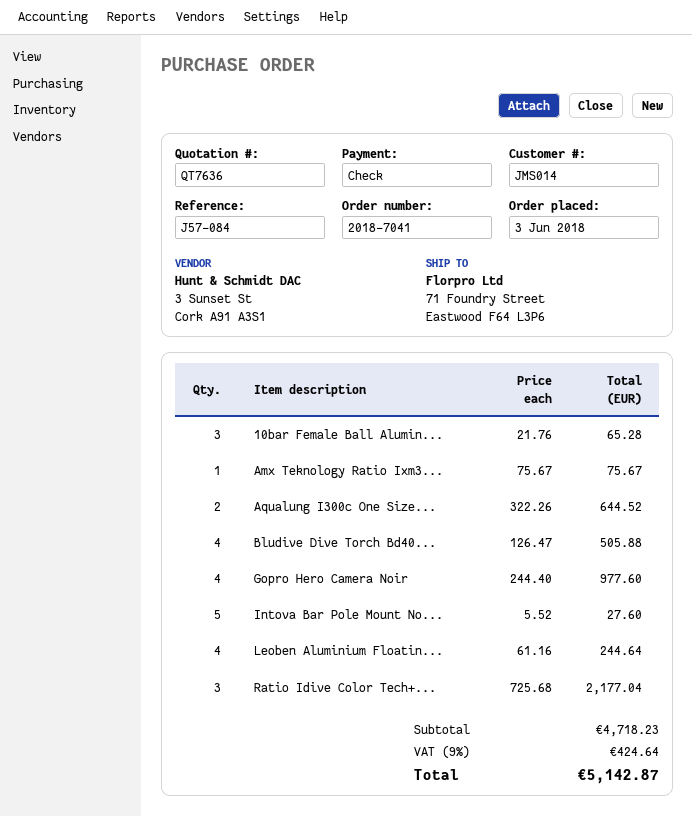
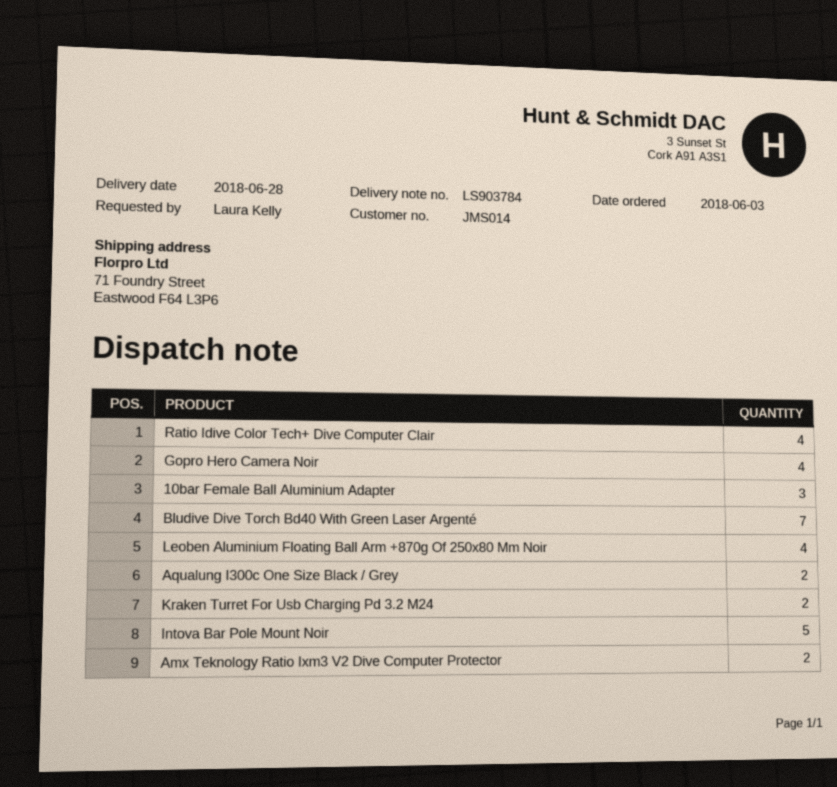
Amx Teknology Ratio Ixm3...: 1 -> 2
Bludive Dive Torch Bd40...: 4 -> 7
Ratio Idive Color Tech+...: 3 -> 4
Kraken Turret For Usb Charging Pd 3.2 M24: none -> 2

